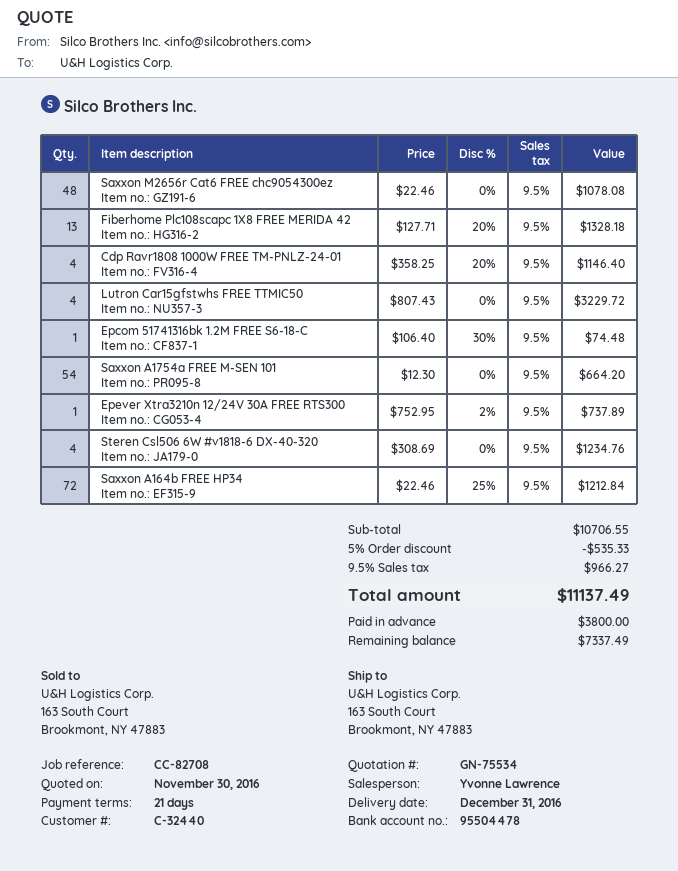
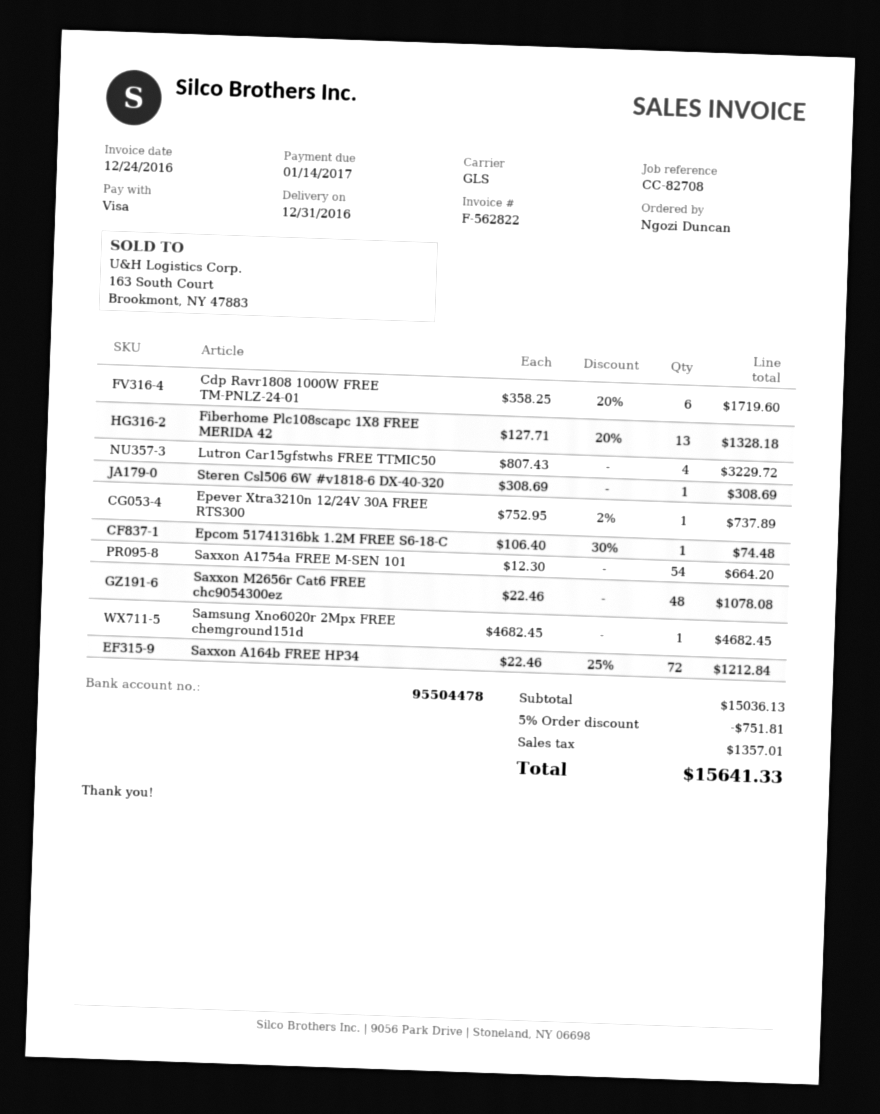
Cdp Ravr1808 1000W FREE TM-PNLZ-24-01: 4 x 358.25 - 20% = 1146.40 -> 6 x 358.25 - 20% = 1719.60
Steren Csl506 6W #v1818-6 DX-40-320: 4 x 308.69 = 1234.76 -> 1 x 308.69 = 308.69
Samsung Xno6020r 2Mpx FREE chemground151d: none -> 1 x 4682.45 = 4682.45
subtotal: 10706.55 -> 15036.13
discount: 5% = 535.33 -> 5% = 751.81
tax: 966.27 -> 1357.01
total: 11137.49 -> 15641.33

